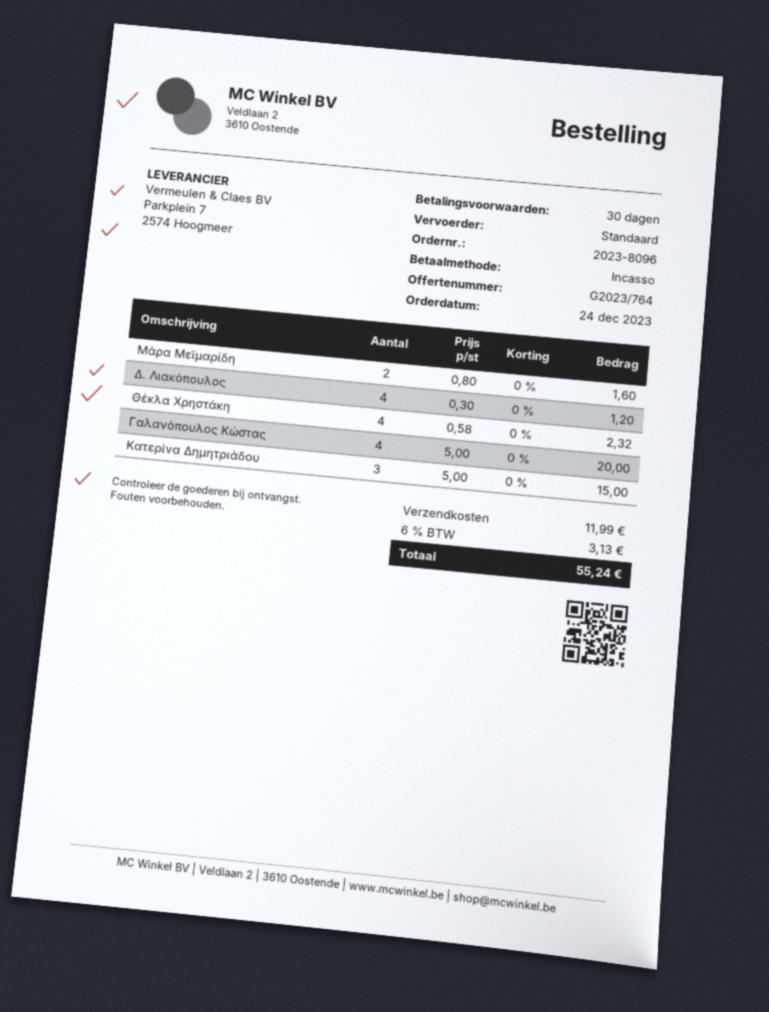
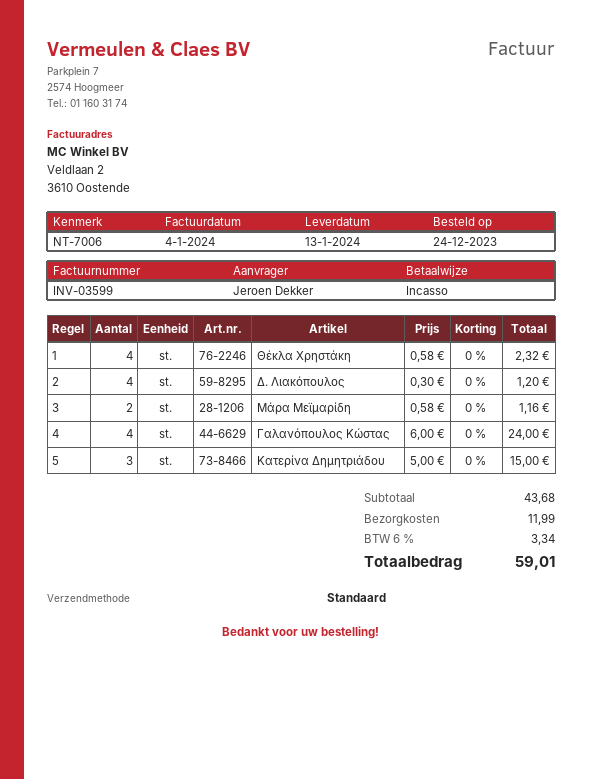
Μάρα Μεϊμαρίδη: 2 x 0.80 = 1.60 -> 2 x 0.58 = 1.16
Γαλανόπουλος Κώστας: 4 x 5.00 = 20.00 -> 4 x 6.00 = 24.00
tax: 6% = 3.13 -> 6% = 3.34
total: 55.24 -> 59.01

